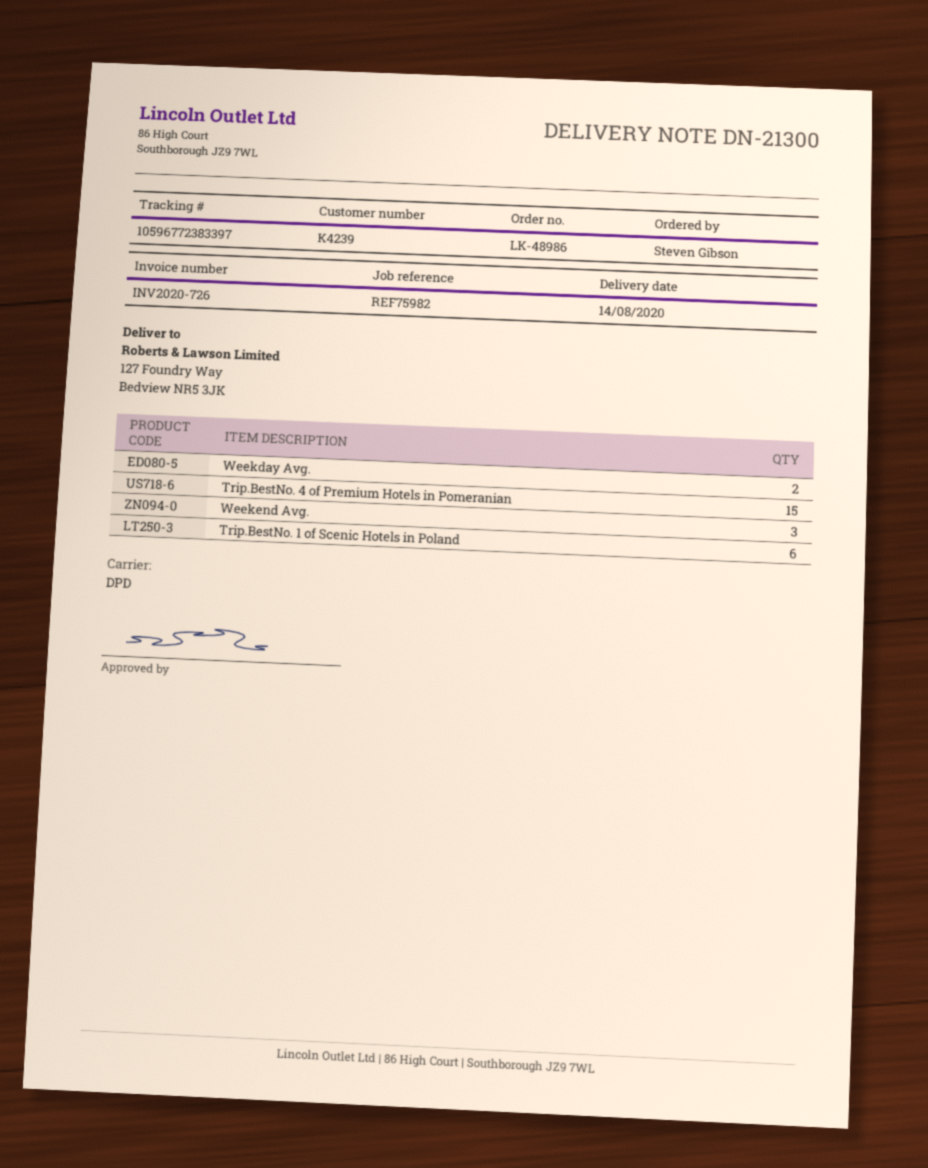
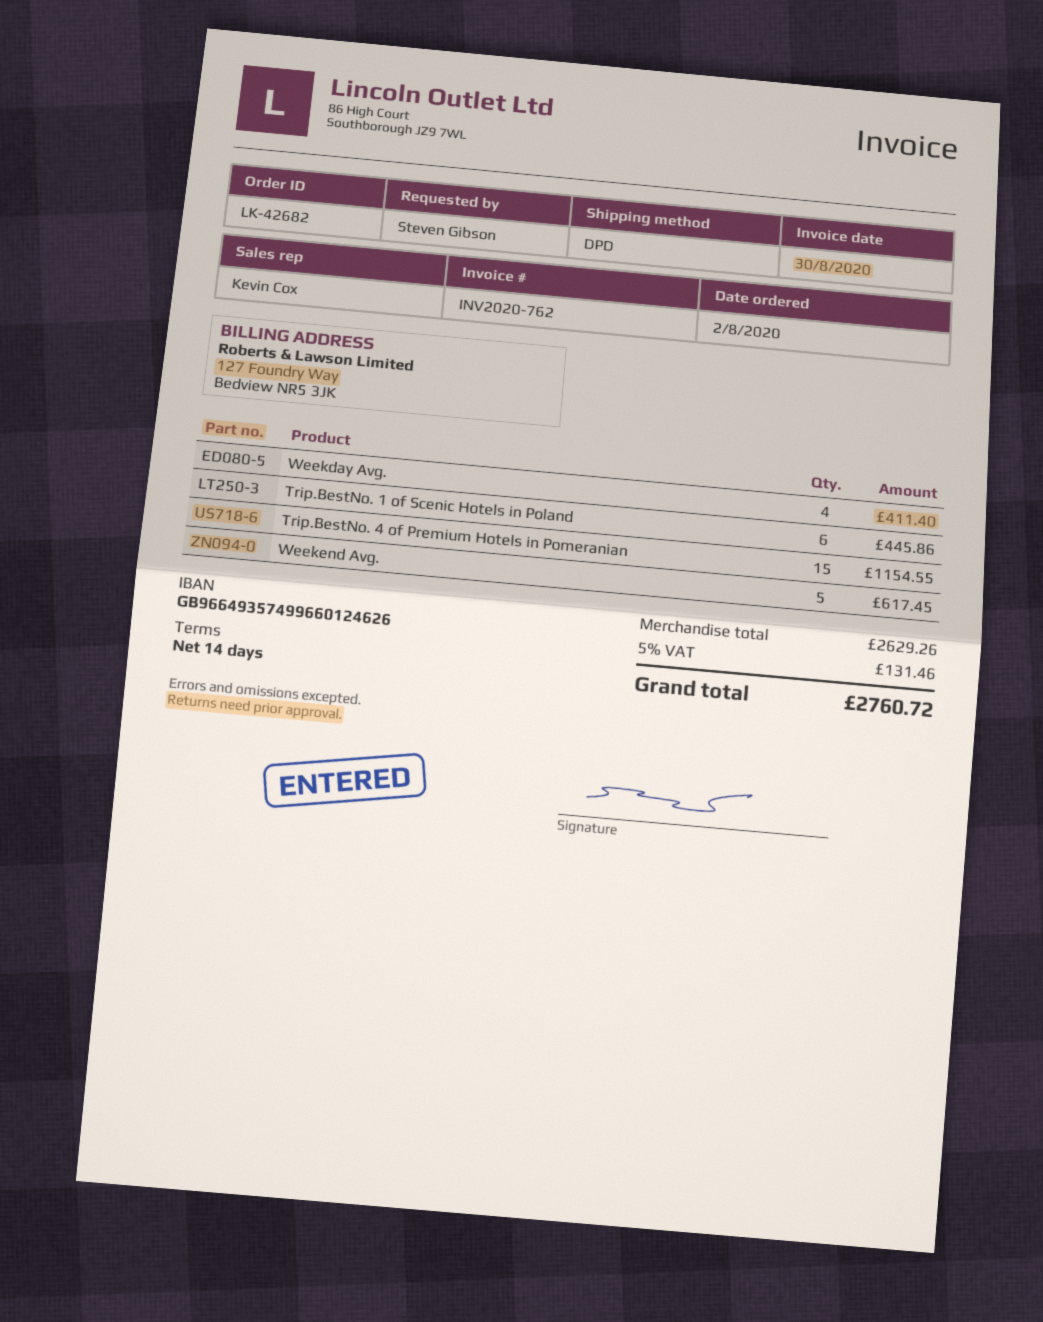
order number: LK-48986 -> LK-42682
invoice number: INV2020-726 -> INV2020-762
Weekday Avg.: 2 -> 4
Weekend Avg.: 3 -> 5

